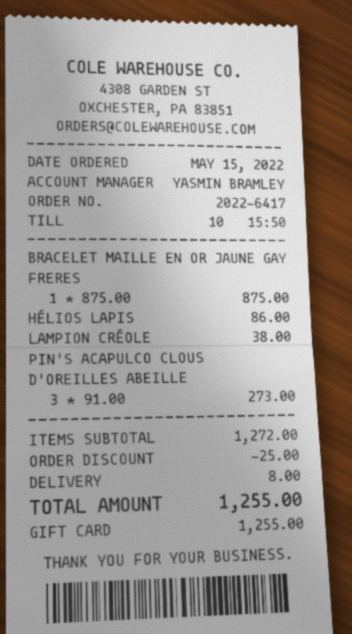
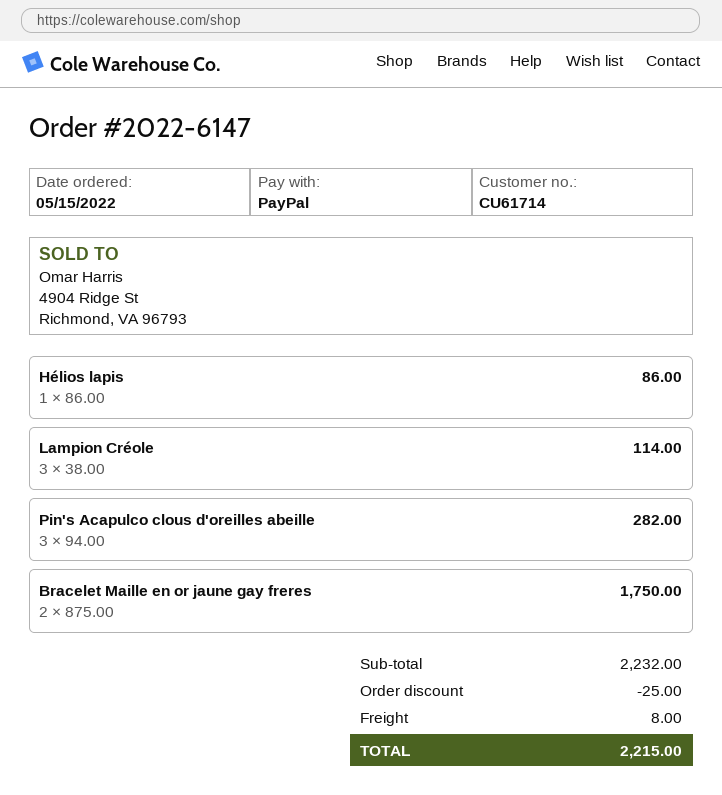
order number: 2022-6417 -> 2022-6147
payment method: gift card -> PayPal
BRACELET MAILLE EN OR JAUNE GAY FRERES: 1 x 875.00 = 875.00 -> 2 x 875.00 = 1750.00
LAMPION CRÉOLE: 1 x 38.00 = 38.00 -> 3 x 38.00 = 114.00
PIN'S ACAPULCO CLOUS D'OREILLES ABEILLE: 3 x 91.00 = 273.00 -> 3 x 94.00 = 282.00
subtotal: 1272.00 -> 2232.00
total: 1255.00 -> 2215.00

